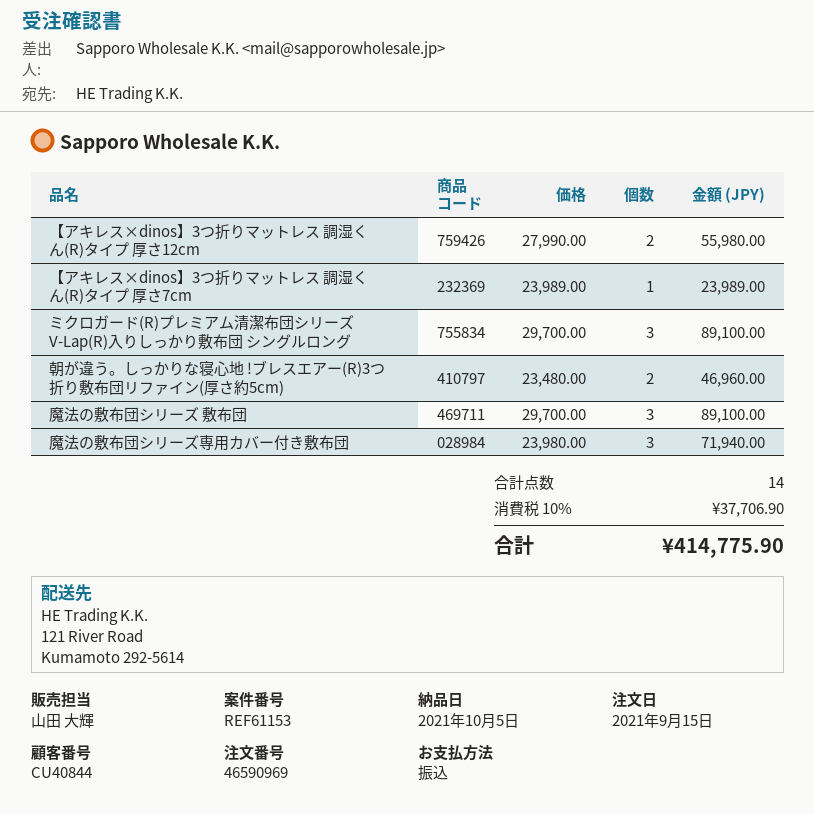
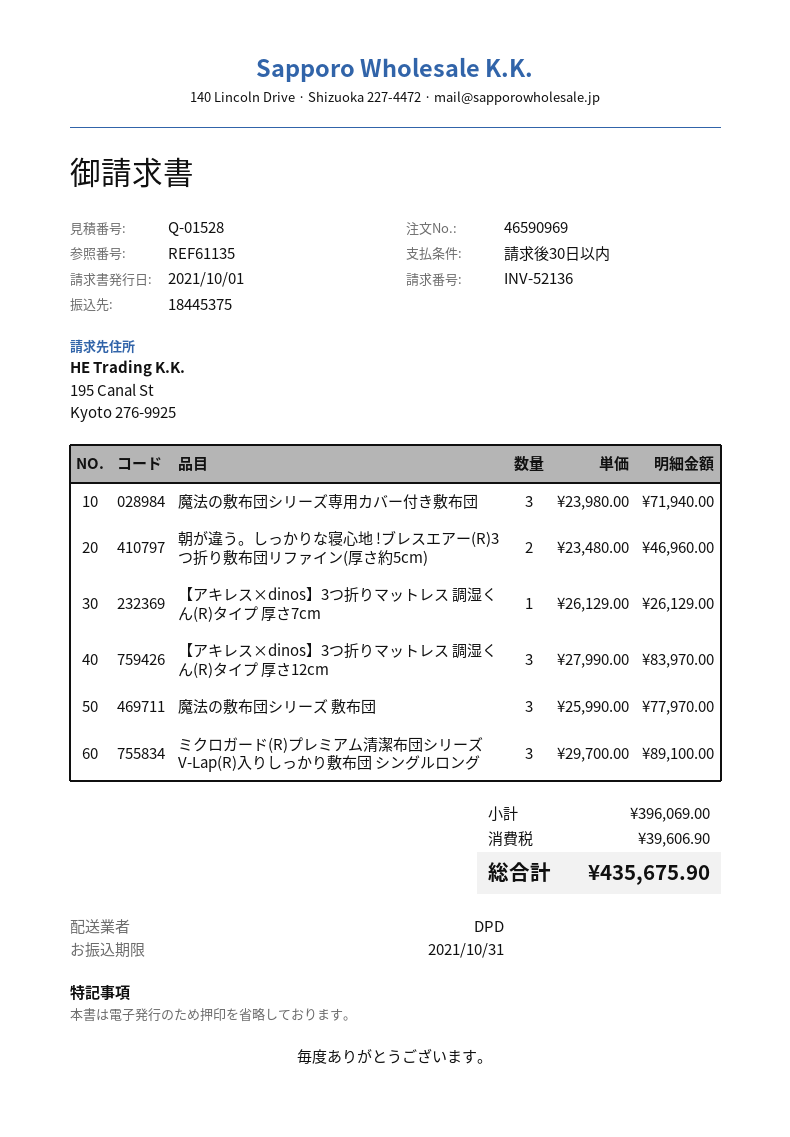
reference: REF61153 -> REF61135
【アキレス×dinos】3つ折りマットレス 調湿くん(R)タイプ 厚さ12cm: 2 x 27990.00 = 55980.00 -> 3 x 27990.00 = 83970.00
【アキレス×dinos】3つ折りマットレス 調湿くん(R)タイプ 厚さ7cm: 1 x 23989.00 = 23989.00 -> 1 x 26129.00 = 26129.00
魔法の敷布団シリーズ 敷布団: 3 x 29700.00 = 89100.00 -> 3 x 25990.00 = 77970.00
tax: 37706.90 -> 39606.90
total: 414775.90 -> 435675.90

